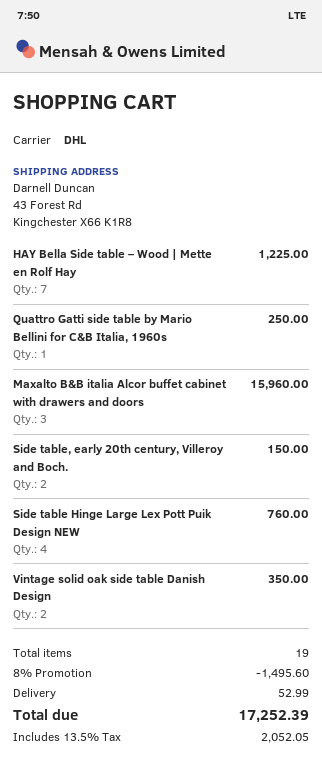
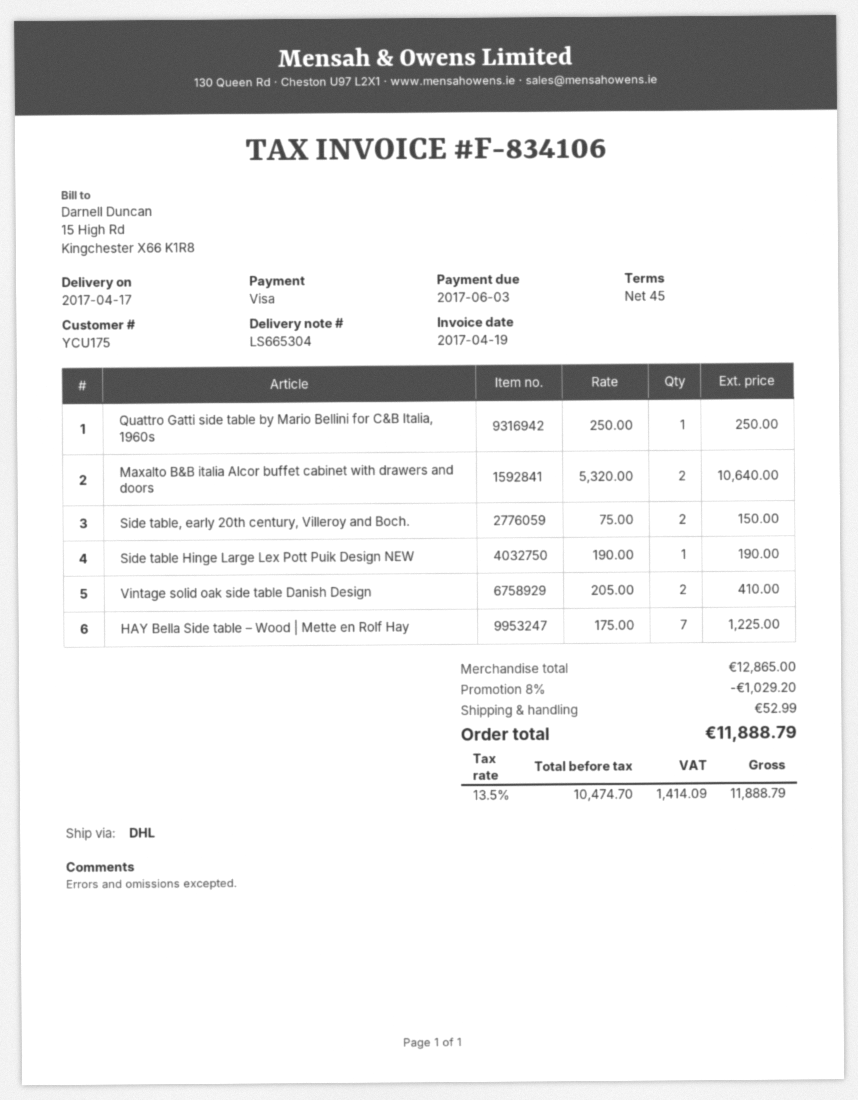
Maxalto B&B italia Alcor buffet cabinet with drawers and doors: 3 for 15960.00 -> 2 for 10640.00
Side table Hinge Large Lex Pott Puik Design NEW: 4 for 760.00 -> 1 for 190.00
Vintage solid oak side table Danish Design: 2 for 350.00 -> 2 for 410.00
discount: 8% = 1495.60 -> 8% = 1029.20
tax: 13.5% = 2052.05 -> 13.5% = 1414.09
total: 17252.39 -> 11888.79

